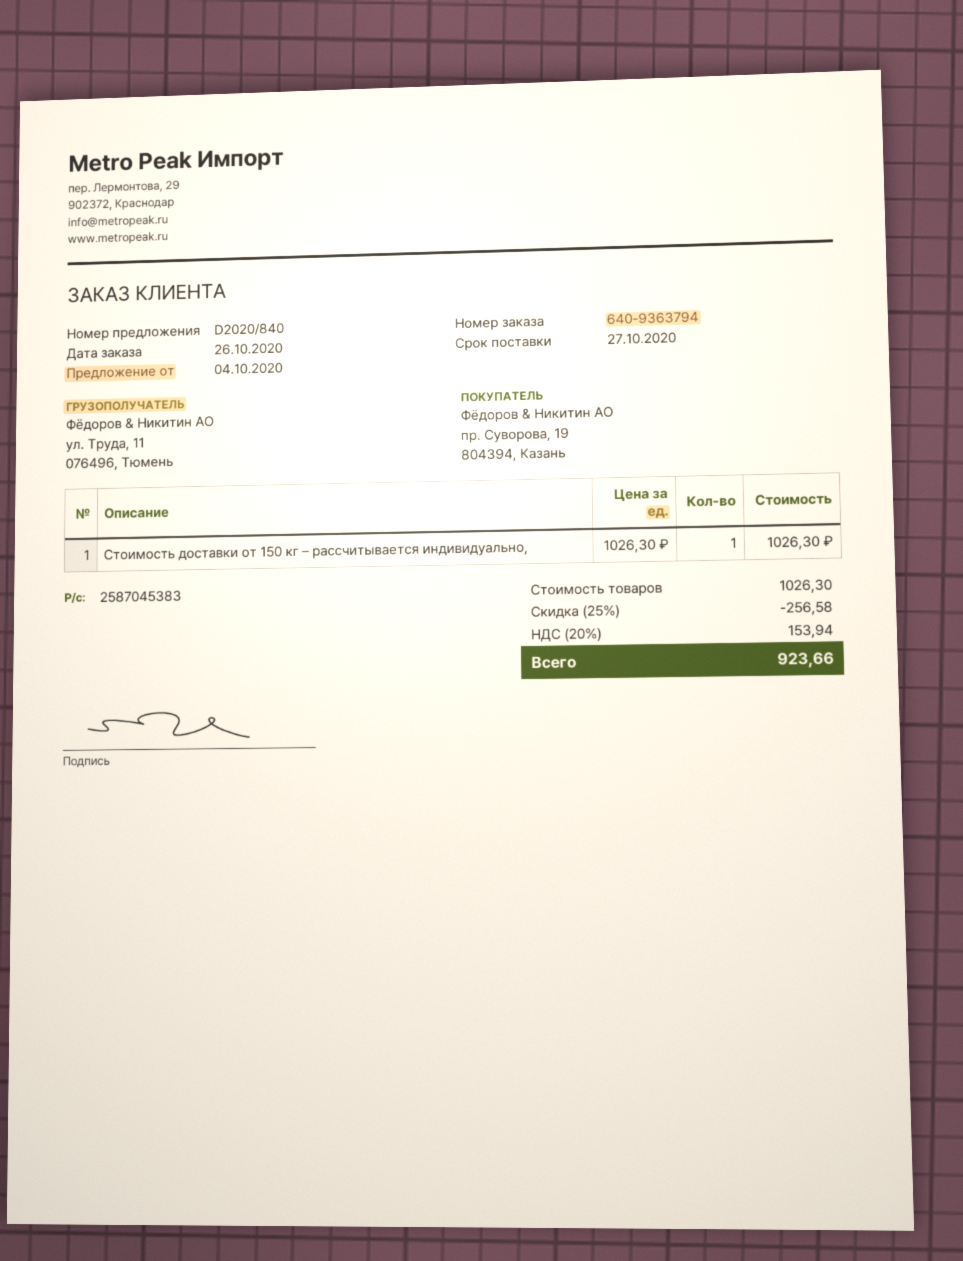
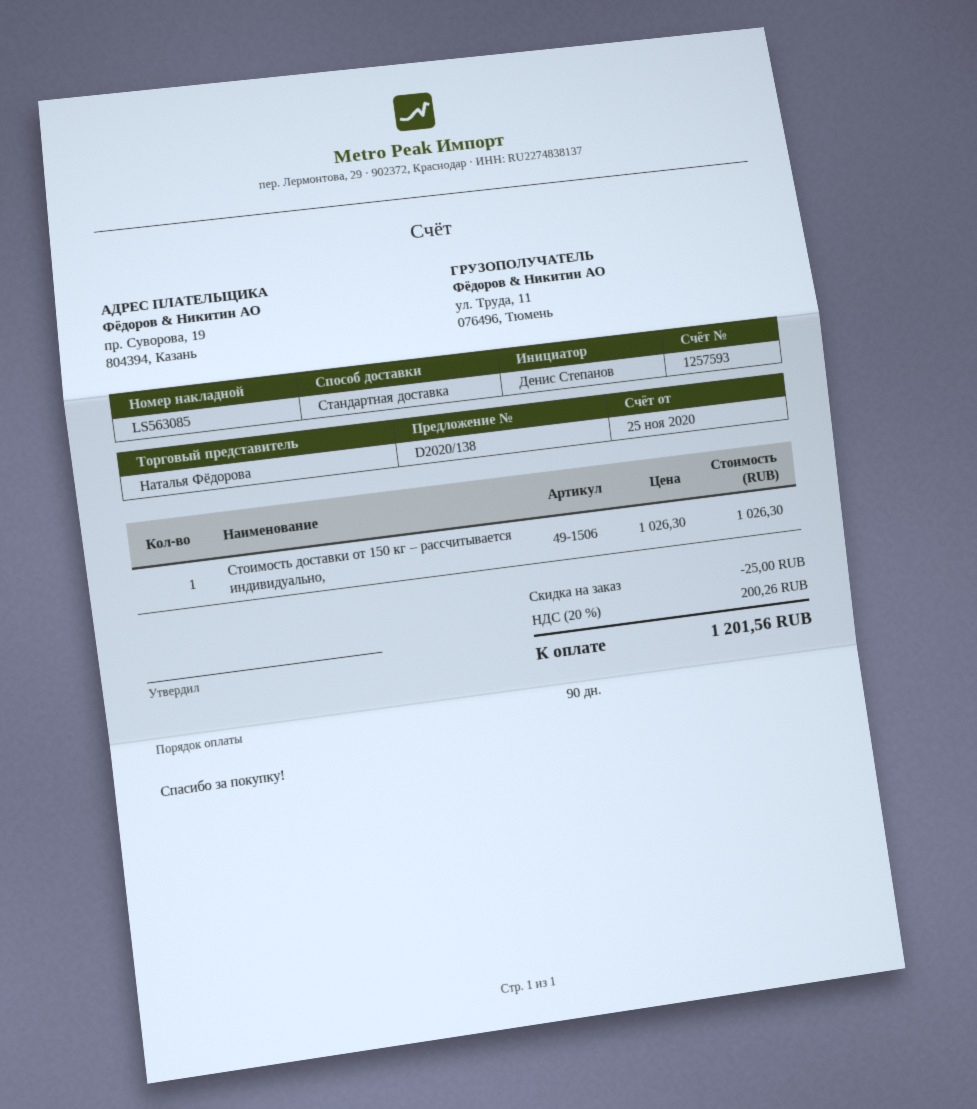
quote number: D2020/840 -> D2020/138
discount: 256.58 -> 25.00
tax: 20% = 153.94 -> 20% = 200.26
total: 923.66 -> 1201.56

